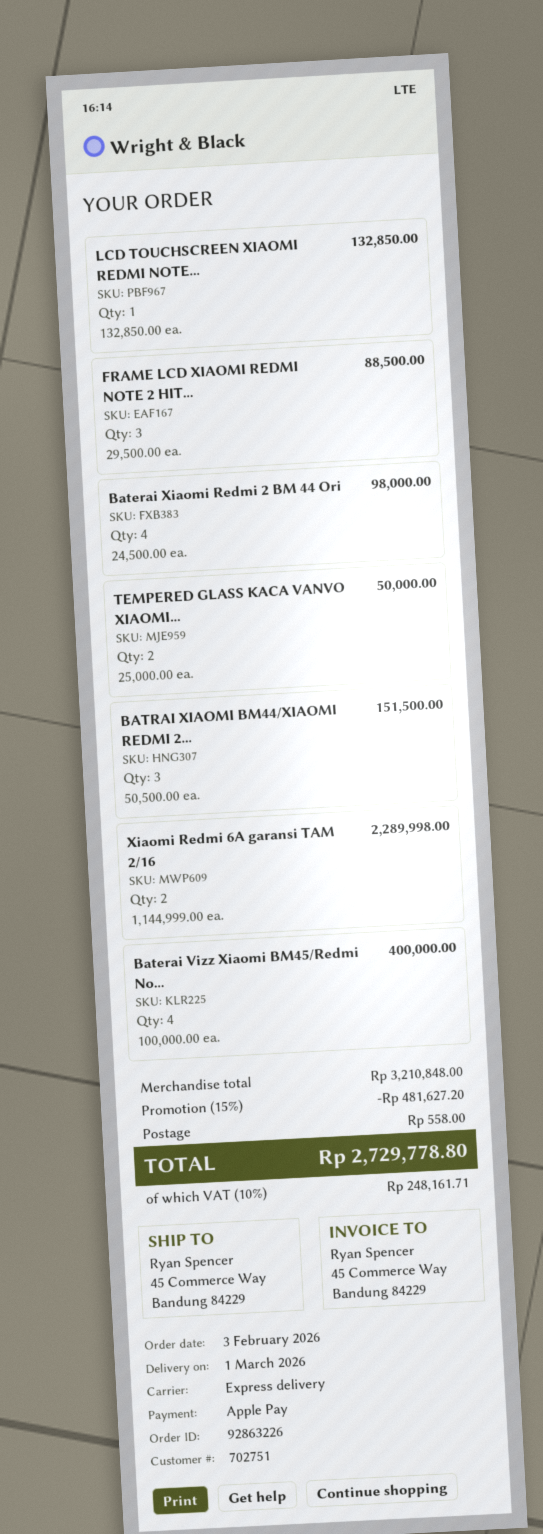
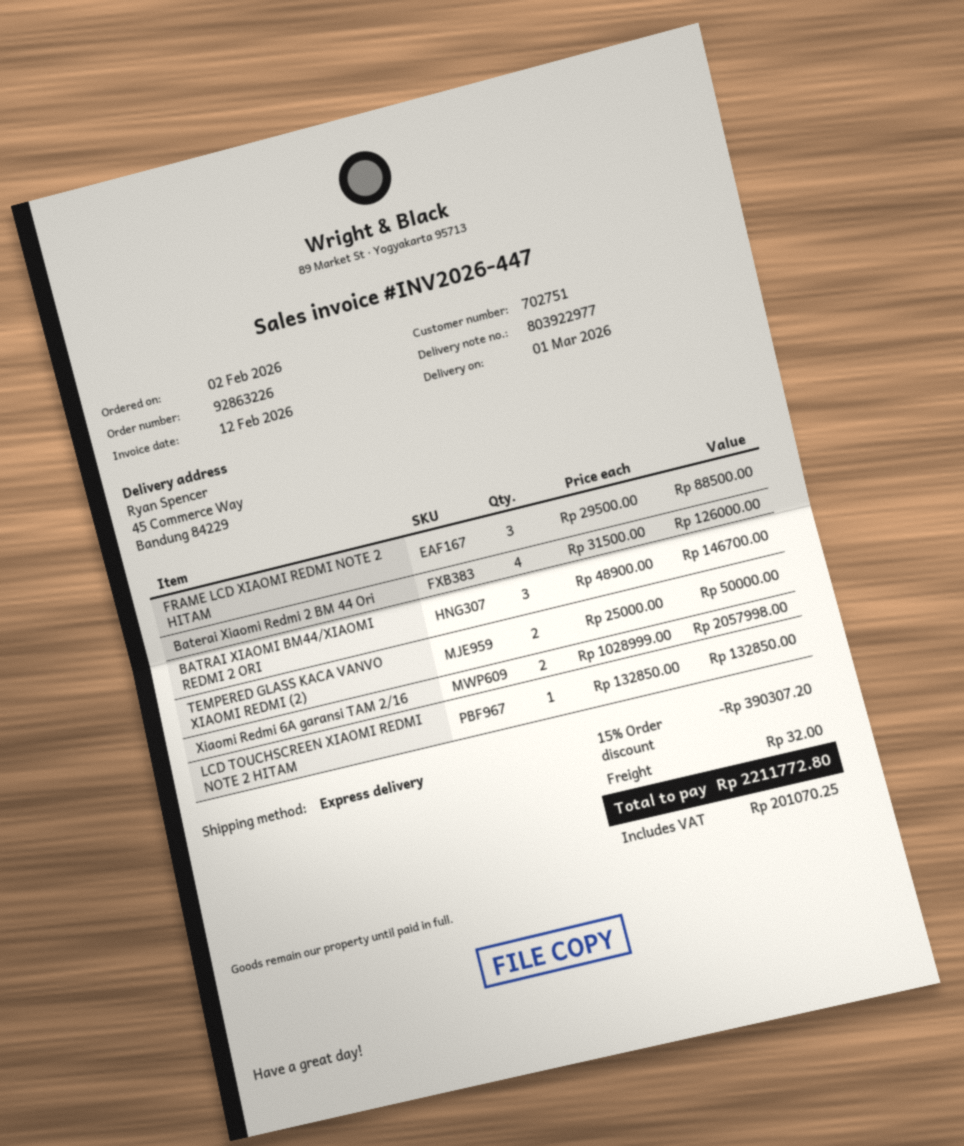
order date: 2026-02-03 -> 2026-02-02
Baterai Xiaomi Redmi 2 BM 44 Ori: 4 x 24500.00 = 98000.00 -> 4 x 31500.00 = 126000.00
BATRAI XIAOMI BM44/XIAOMI REDMI 2...: 3 x 50500.00 = 151500.00 -> 3 x 48900.00 = 146700.00
Xiaomi Redmi 6A garansi TAM 2/16: 2 x 1144999.00 = 2289998.00 -> 2 x 1028999.00 = 2057998.00
Baterai Vizz Xiaomi BM45/Redmi No...: 4 x 100000.00 = 400000.00 -> none
discount: 15% = 481627.20 -> 15% = 390307.20
shipping: 558.00 -> 32.00
tax: 248161.71 -> 201070.25
total: 2729778.80 -> 2211772.80

